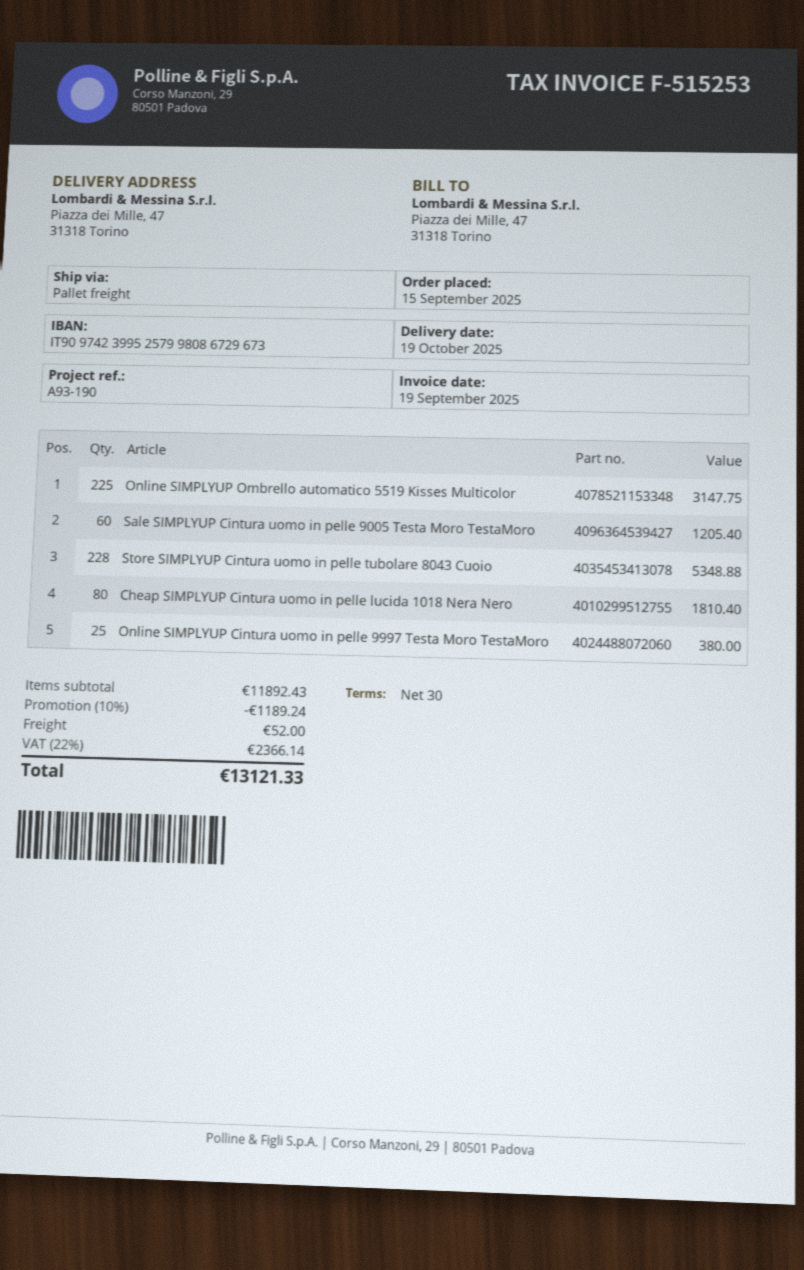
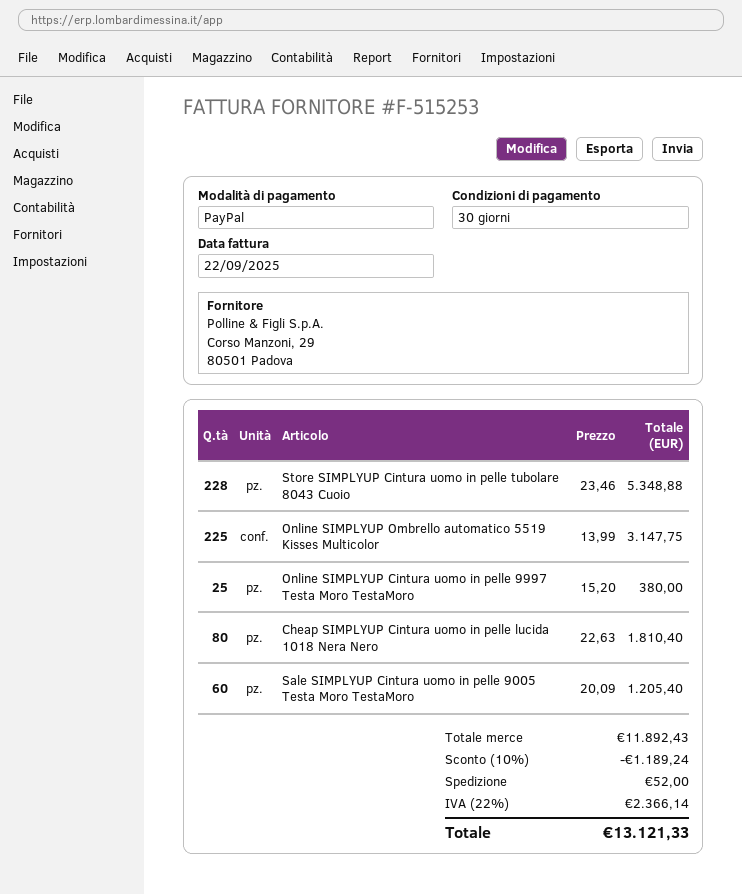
invoice date: 2025-09-19 -> 2025-09-22

